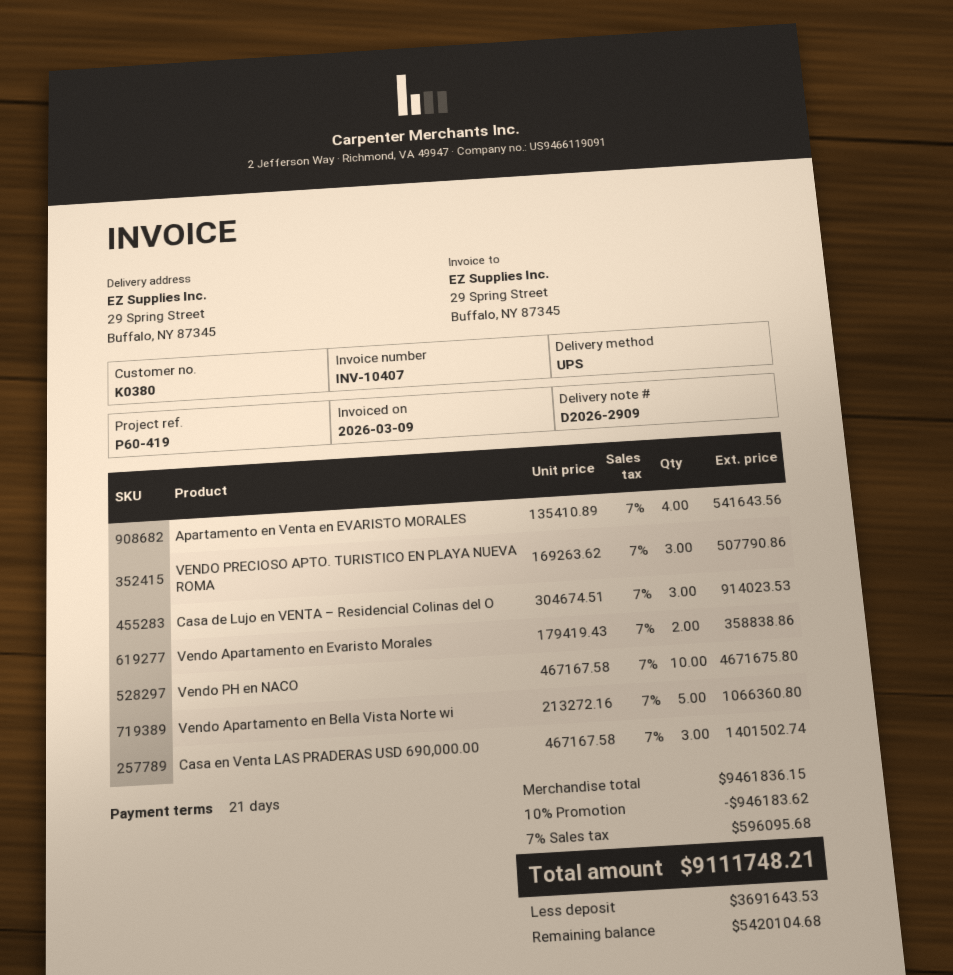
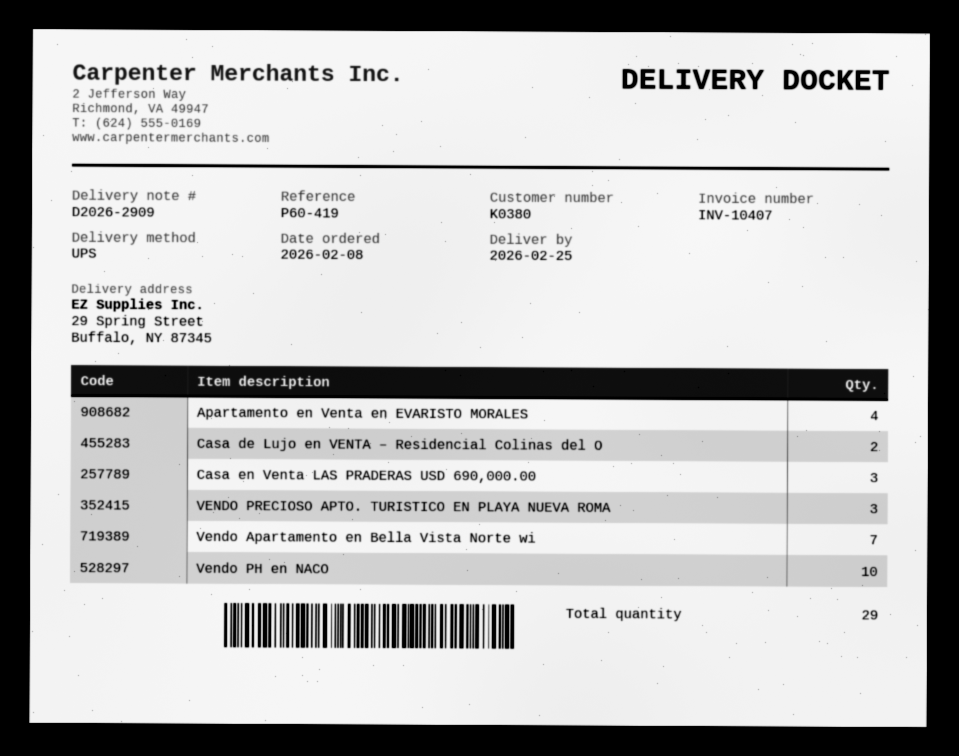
Casa de Lujo en VENTA – Residencial Colinas del O: 3 -> 2
Vendo Apartamento en Evaristo Morales: 2 -> none
Vendo Apartamento en Bella Vista Norte wi: 5 -> 7

